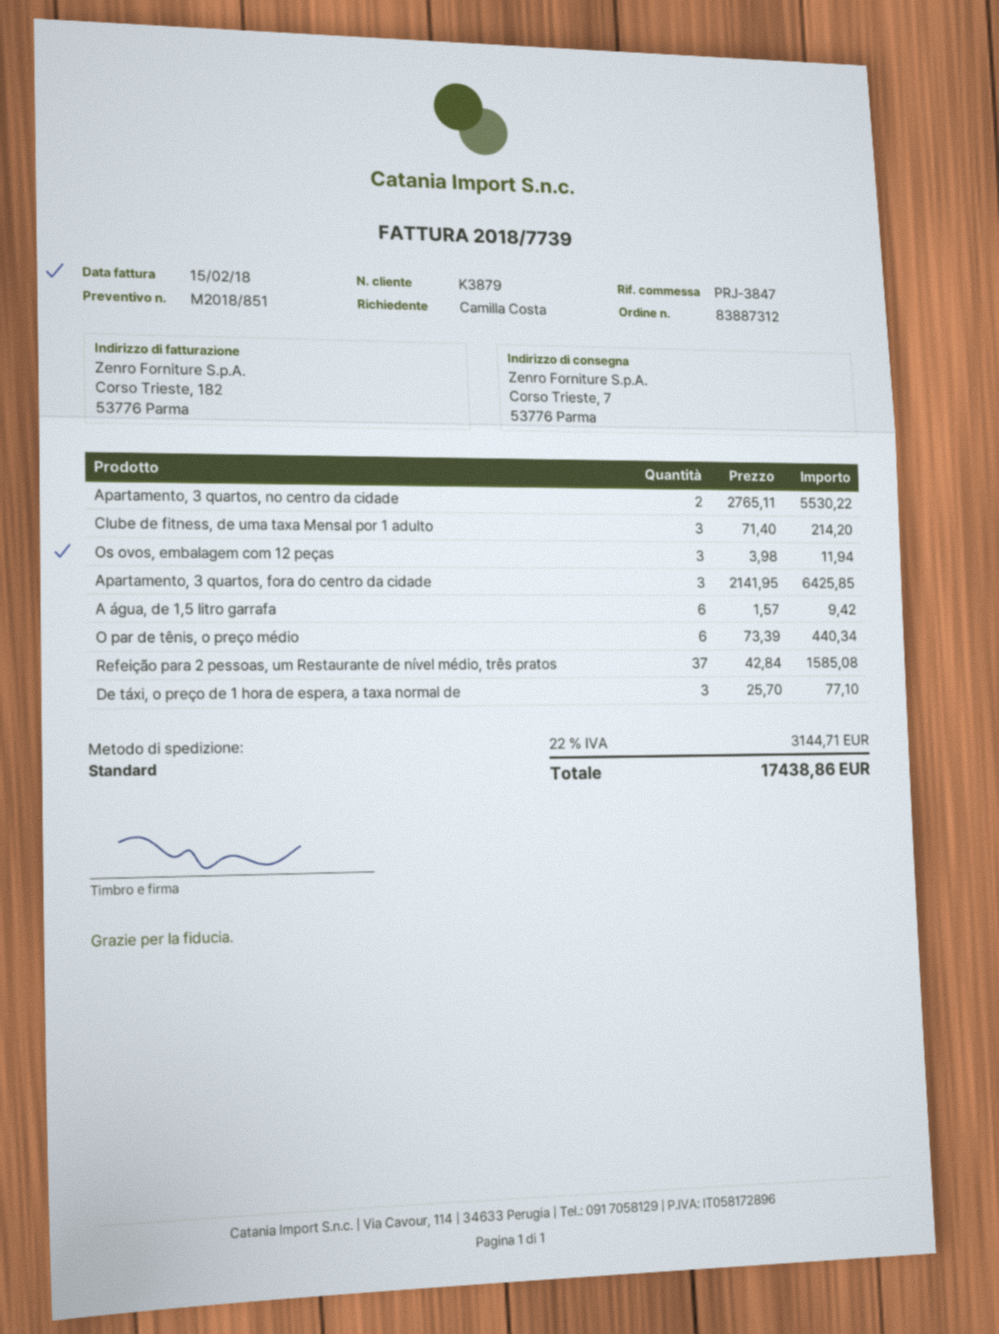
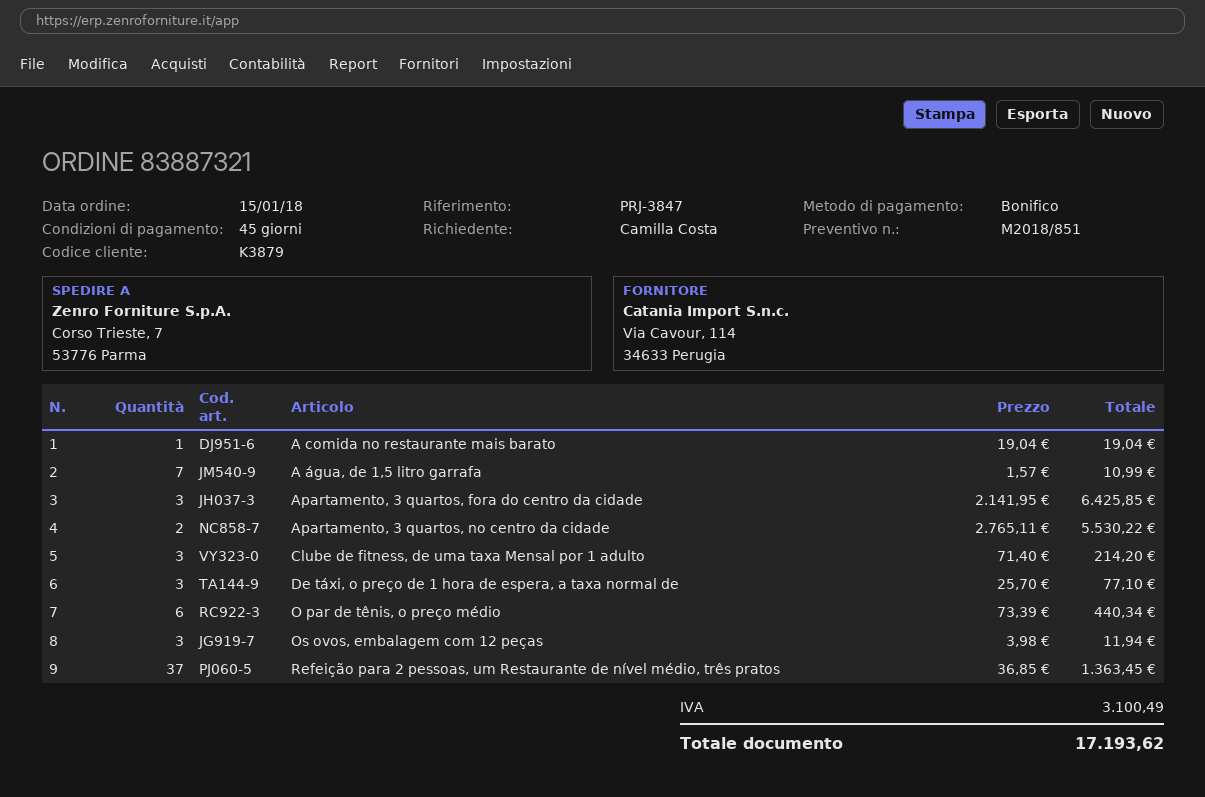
order number: 83887312 -> 83887321
A água, de 1,5 litro garrafa: 6 x 1.57 = 9.42 -> 7 x 1.57 = 10.99
Refeição para 2 pessoas, um Restaurante de nível médio, três pratos: 37 x 42.84 = 1585.08 -> 37 x 36.85 = 1363.45
A comida no restaurante mais barato: none -> 1 x 19.04 = 19.04
tax: 3144.71 -> 3100.49
total: 17438.86 -> 17193.62

